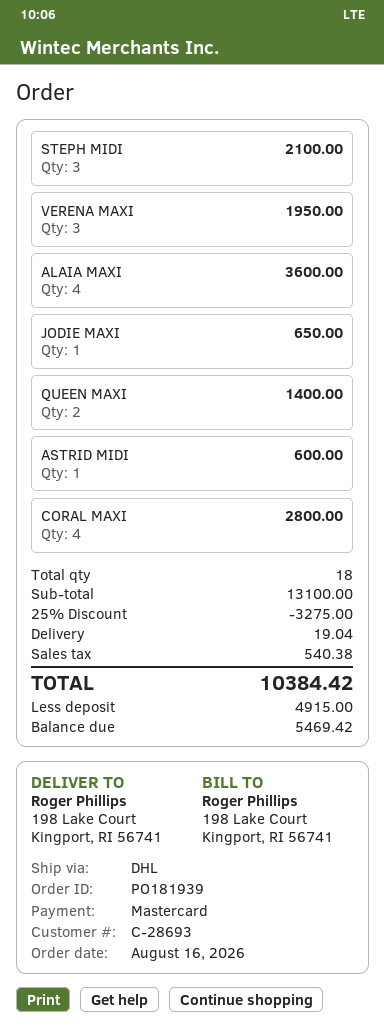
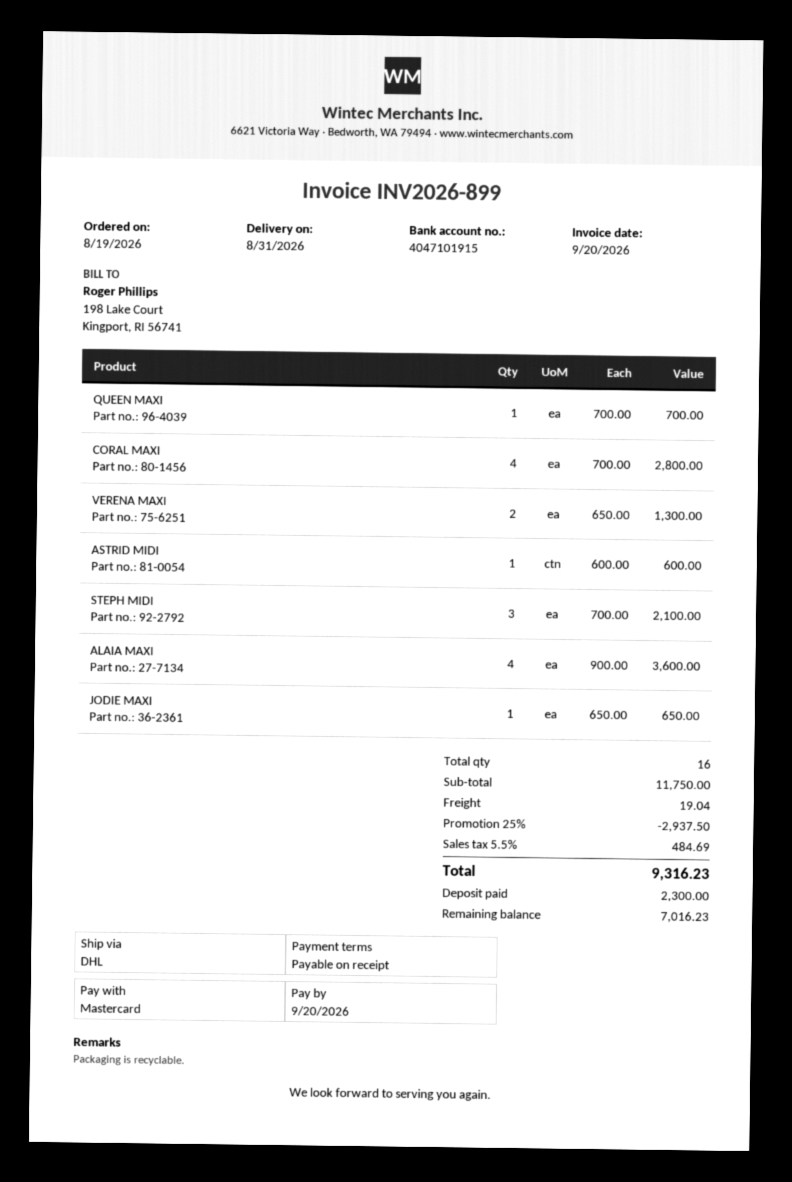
order date: 2026-08-16 -> 2026-08-19
VERENA MAXI: 3 for 1950.00 -> 2 for 1300.00
QUEEN MAXI: 2 for 1400.00 -> 1 for 700.00
total quantity: 18 -> 16
subtotal: 13100.00 -> 11750.00
discount: 25% = 3275.00 -> 25% = 2937.50
tax: 540.38 -> 484.69
total: 10384.42 -> 9316.23
deposit: 4915.00 -> 2300.00
balance: 5469.42 -> 7016.23

